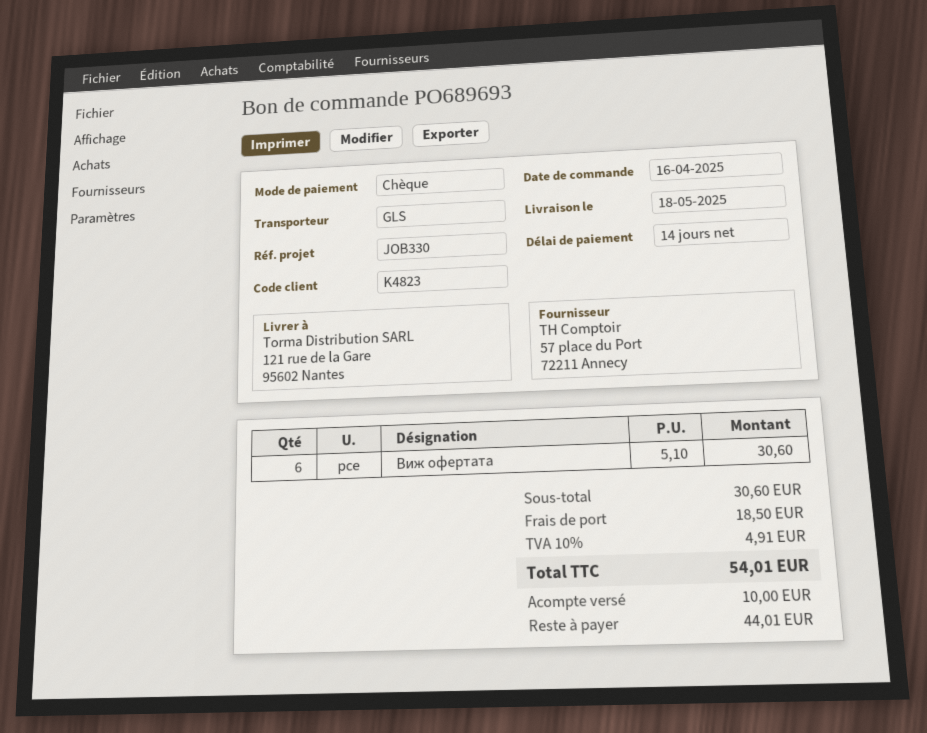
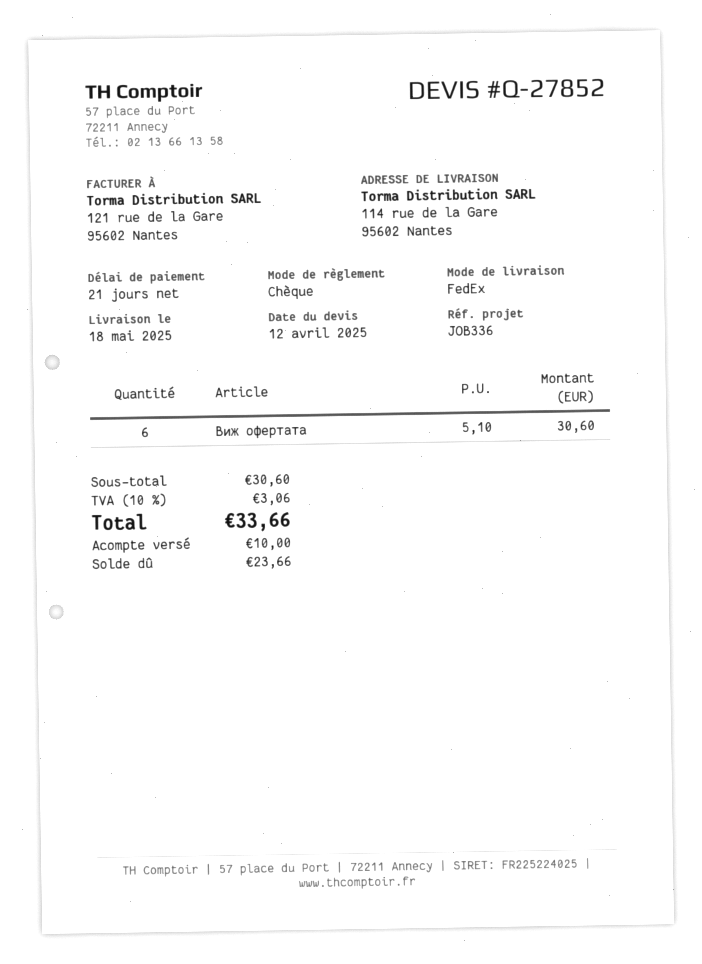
payment terms: 14 days -> 21 days
reference: JOB330 -> JOB336
shipping method: GLS -> FedEx
ship to: 121 rue de la Gare, 95602 Nantes -> 114 rue de la Gare, 95602 Nantes
shipping: 18.50 -> none
tax: 10% = 4.91 -> 10% = 3.06
total: 54.01 -> 33.66
balance: 44.01 -> 23.66

